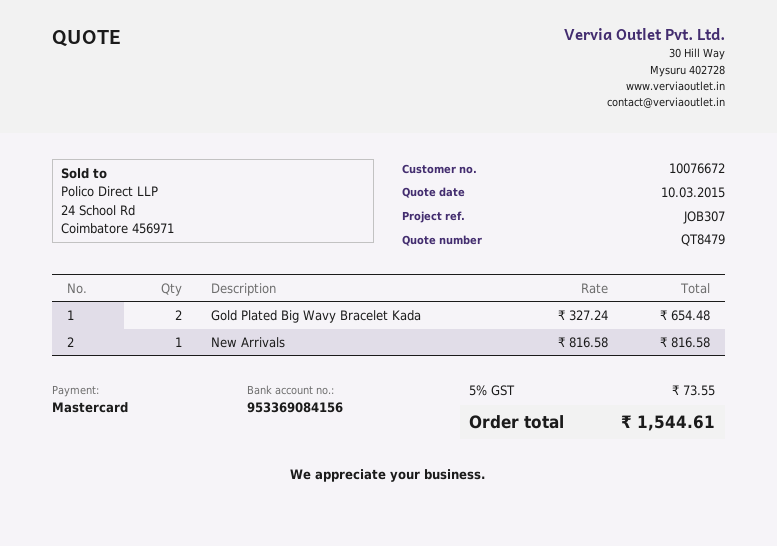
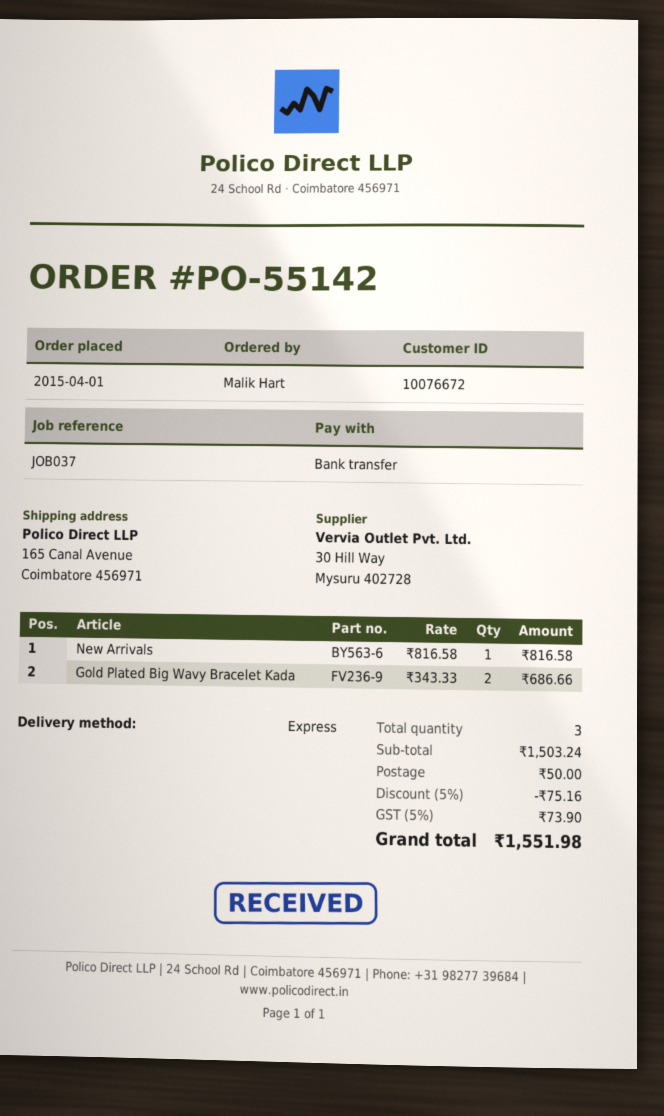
reference: JOB307 -> JOB037
payment method: Mastercard -> bank transfer
Gold Plated Big Wavy Bracelet Kada: 2 x 327.24 = 654.48 -> 2 x 343.33 = 686.66
discount: none -> 5% = 75.16
shipping: none -> 50.00
tax: 5% = 73.55 -> 5% = 73.90
total: 1544.61 -> 1551.98

